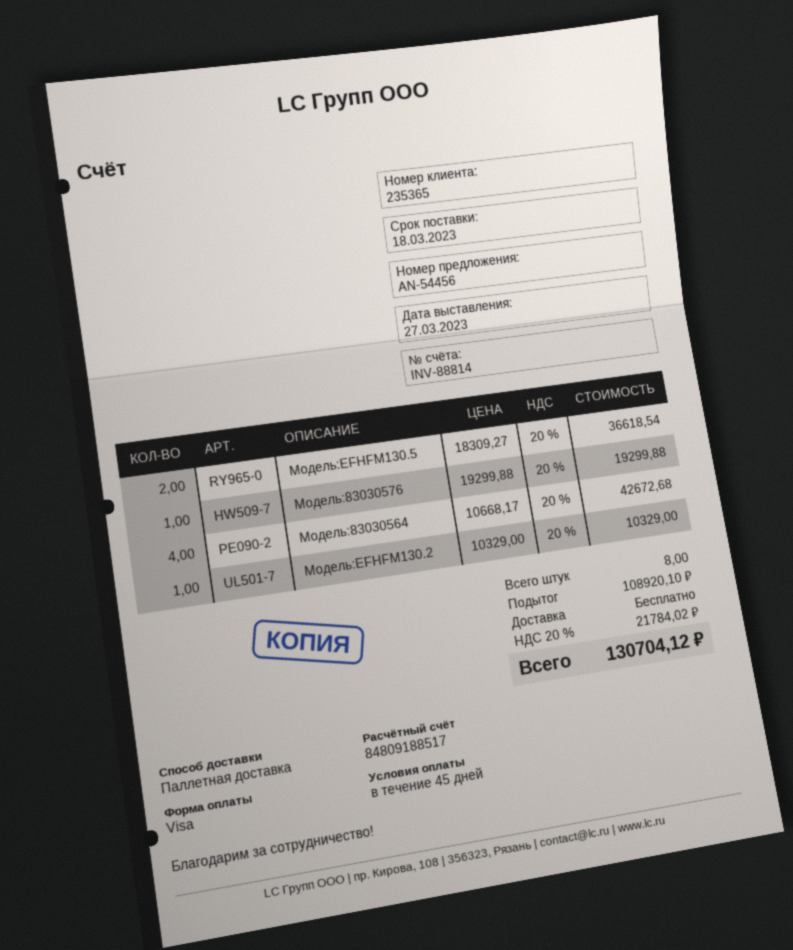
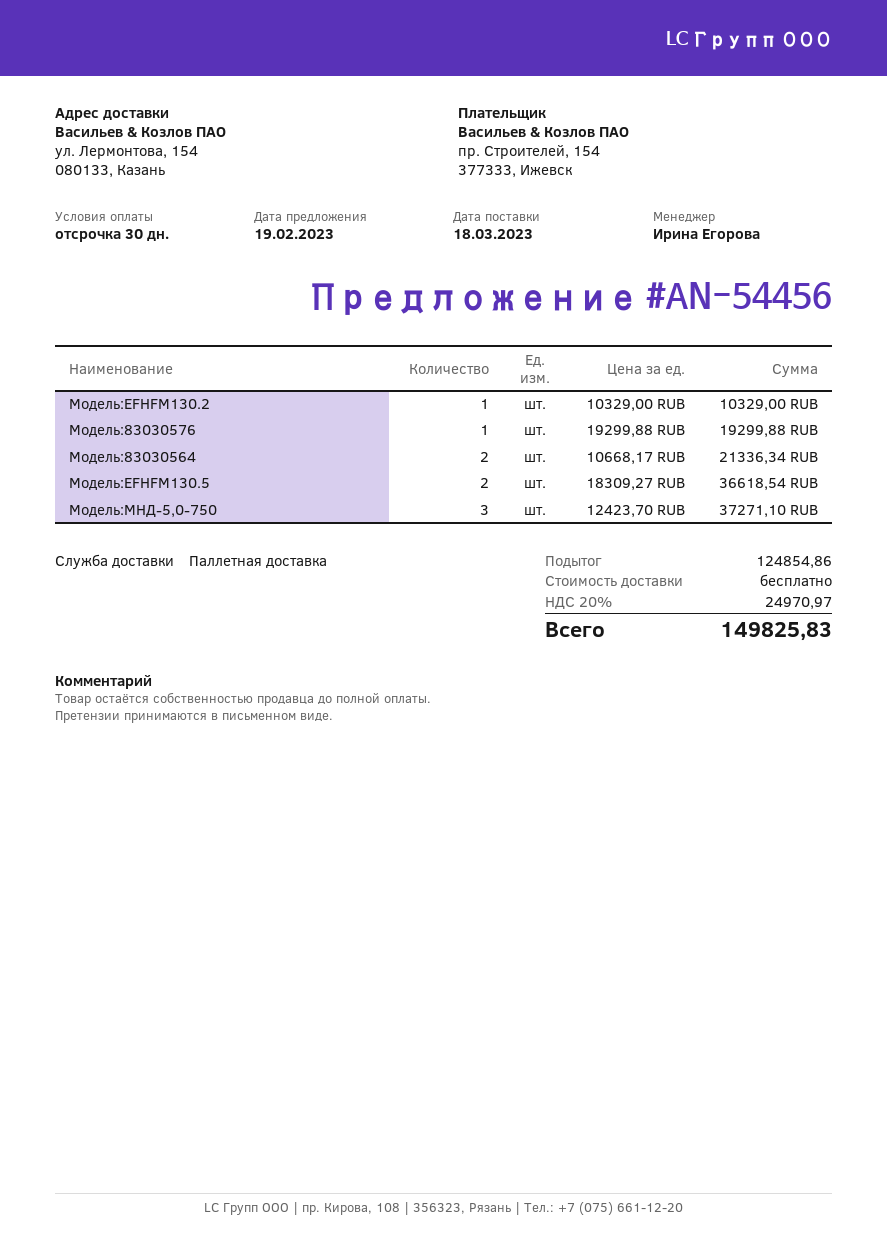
payment terms: 45 days -> 30 days
Модель:83030564: 4 x 10668.17 = 42672.68 -> 2 x 10668.17 = 21336.34
Модель:МНД-5,0-750: none -> 3 x 12423.70 = 37271.10
subtotal: 108920.10 -> 124854.86
tax: 20% = 21784.02 -> 20% = 24970.97
total: 130704.12 -> 149825.83

